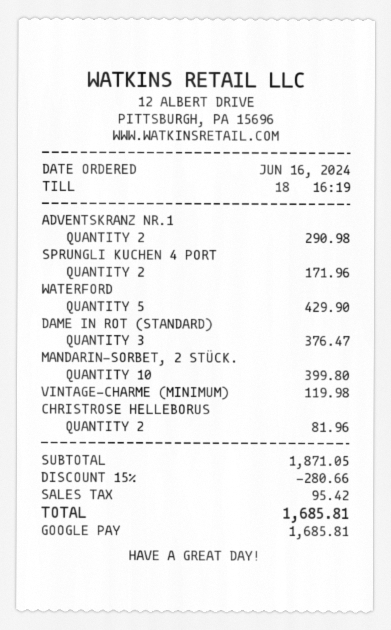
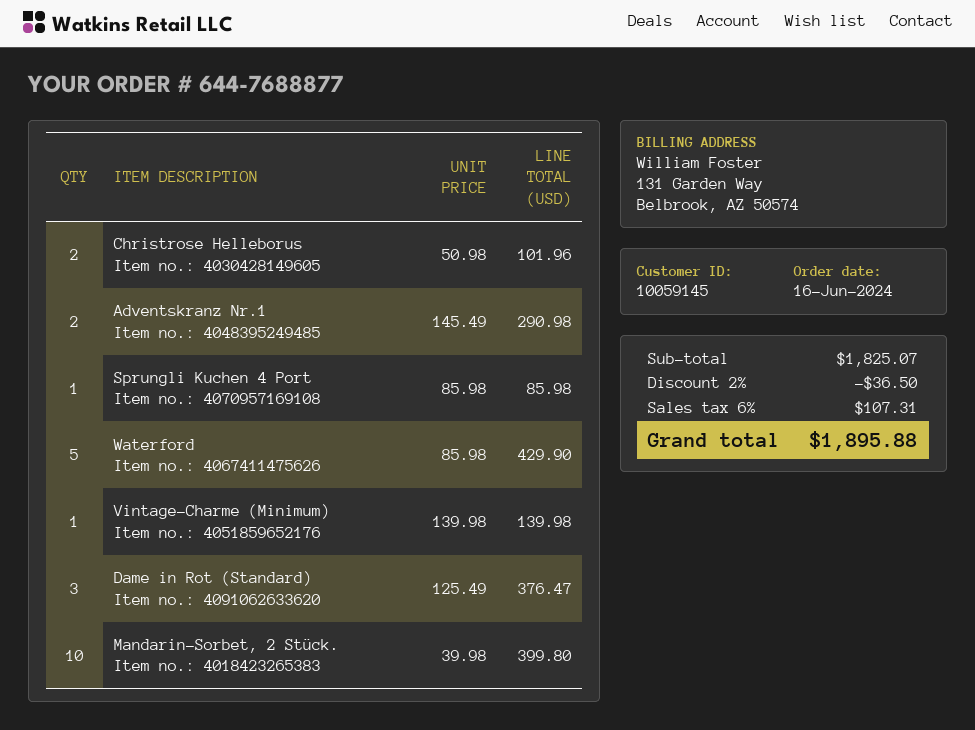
SPRUNGLI KUCHEN 4 PORT: 2 for 171.96 -> 1 for 85.98
VINTAGE-CHARME (MINIMUM): 1 for 119.98 -> 1 for 139.98
CHRISTROSE HELLEBORUS: 2 for 81.96 -> 2 for 101.96
subtotal: 1871.05 -> 1825.07
discount: 15% = 280.66 -> 2% = 36.50
tax: 95.42 -> 107.31
total: 1685.81 -> 1895.88

